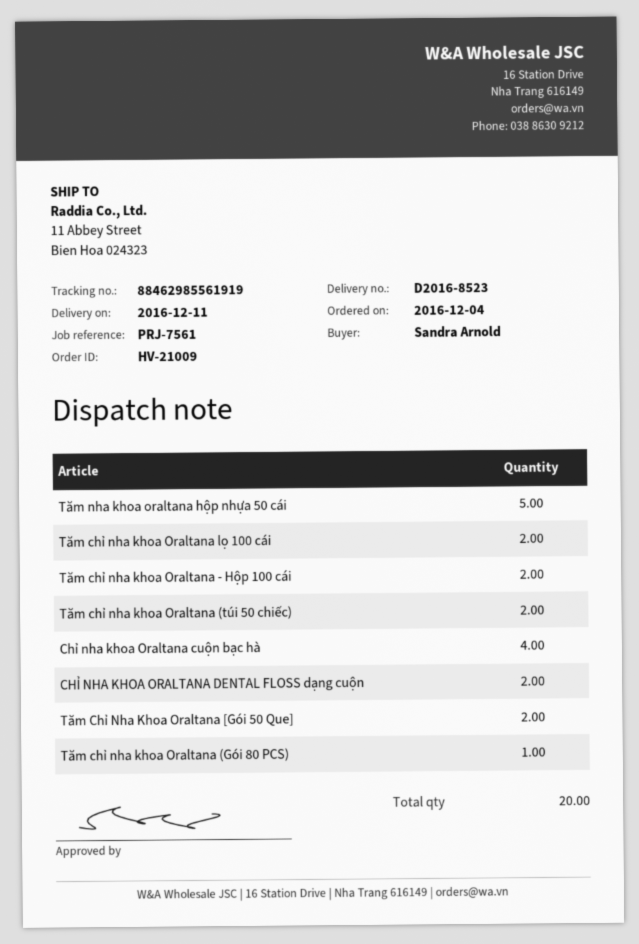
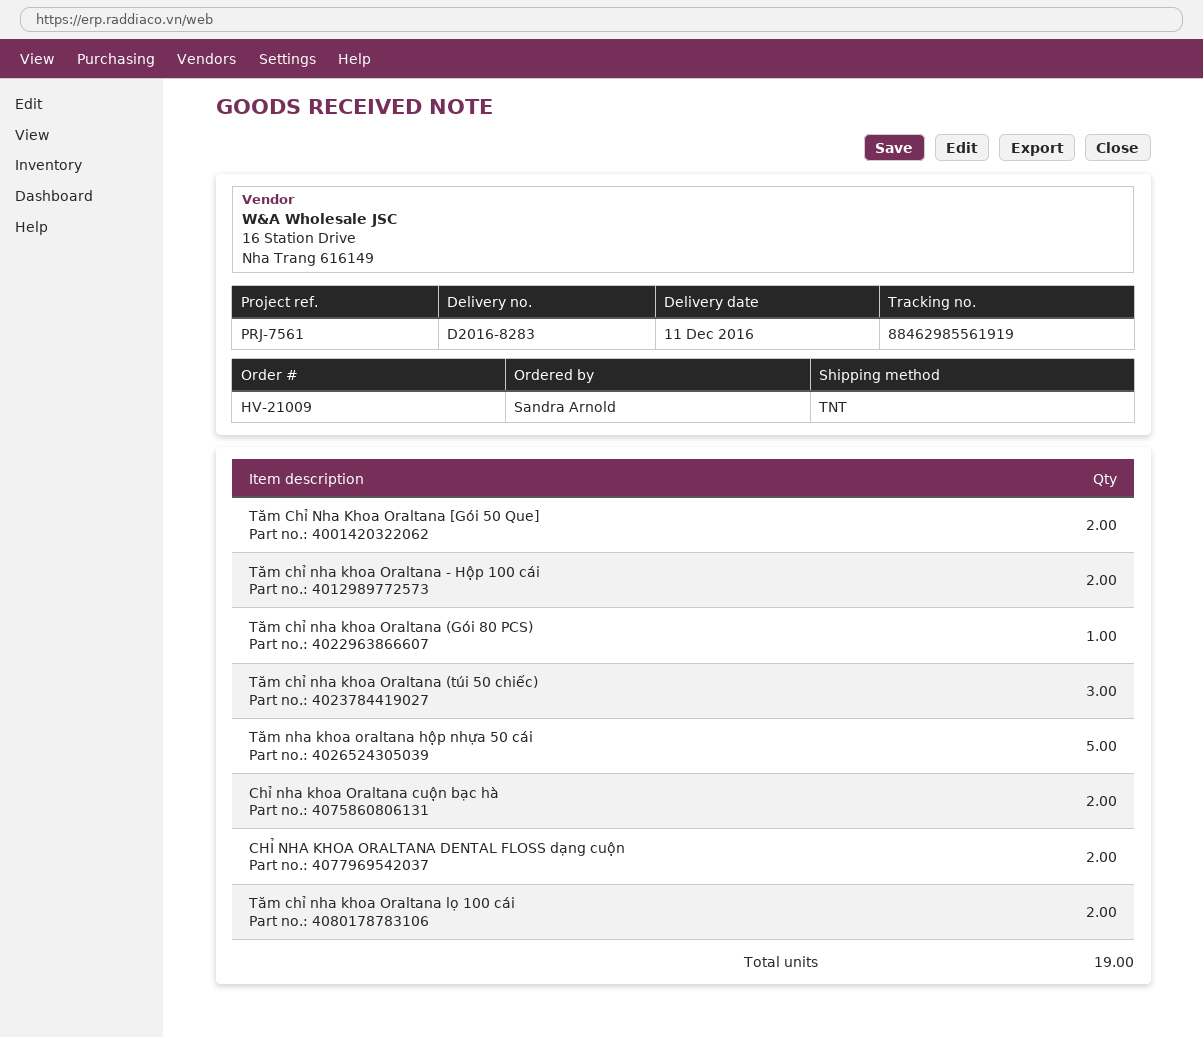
delivery note number: D2016-8523 -> D2016-8283
Tăm chỉ nha khoa Oraltana (túi 50 chiếc): 2 -> 3
Chỉ nha khoa Oraltana cuộn bạc hà: 4 -> 2
total quantity: 20 -> 19

